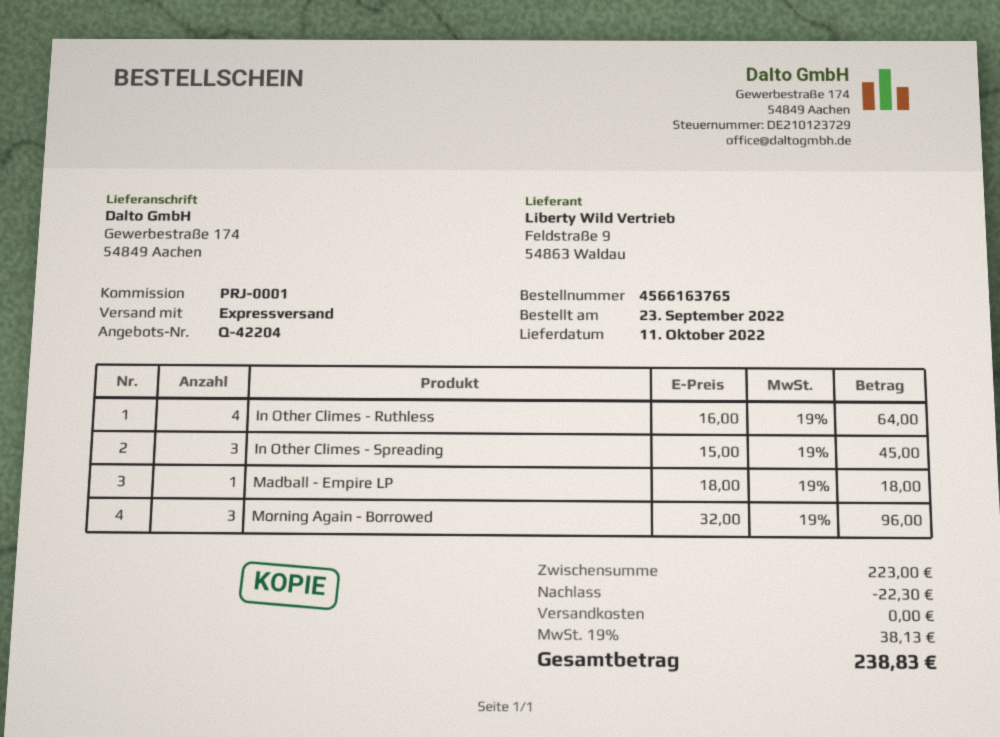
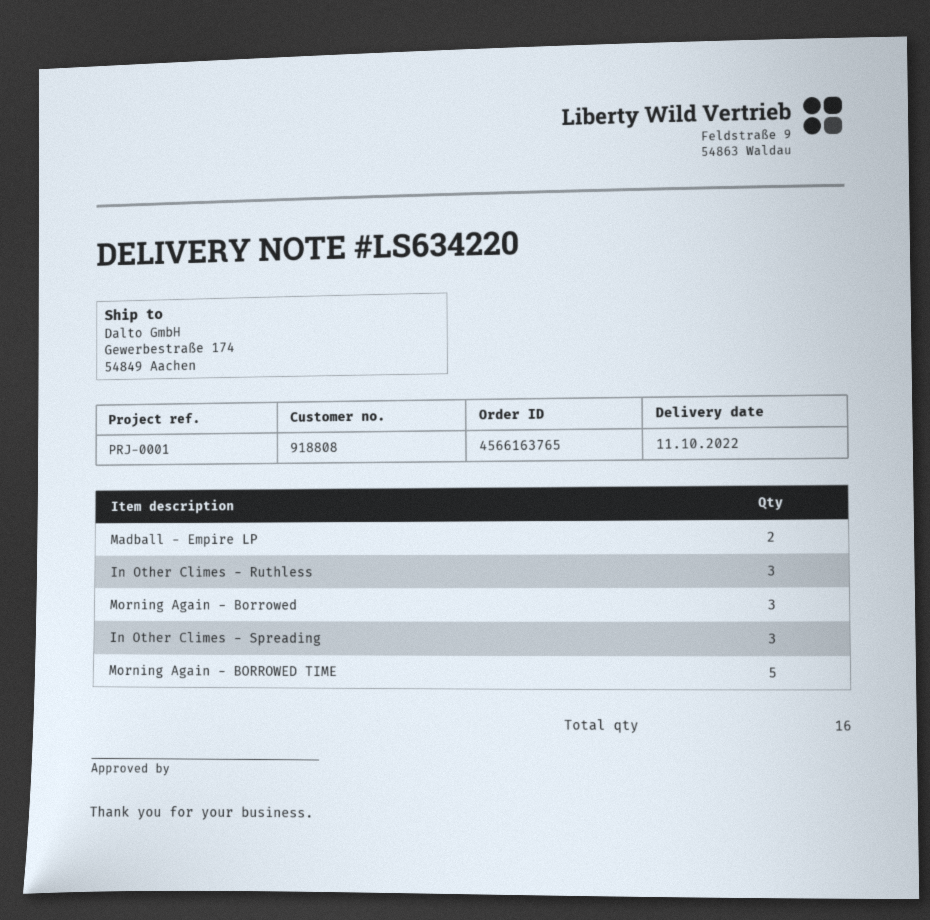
In Other Climes - Ruthless: 4 -> 3
Madball - Empire LP: 1 -> 2
Morning Again - BORROWED TIME: none -> 5

